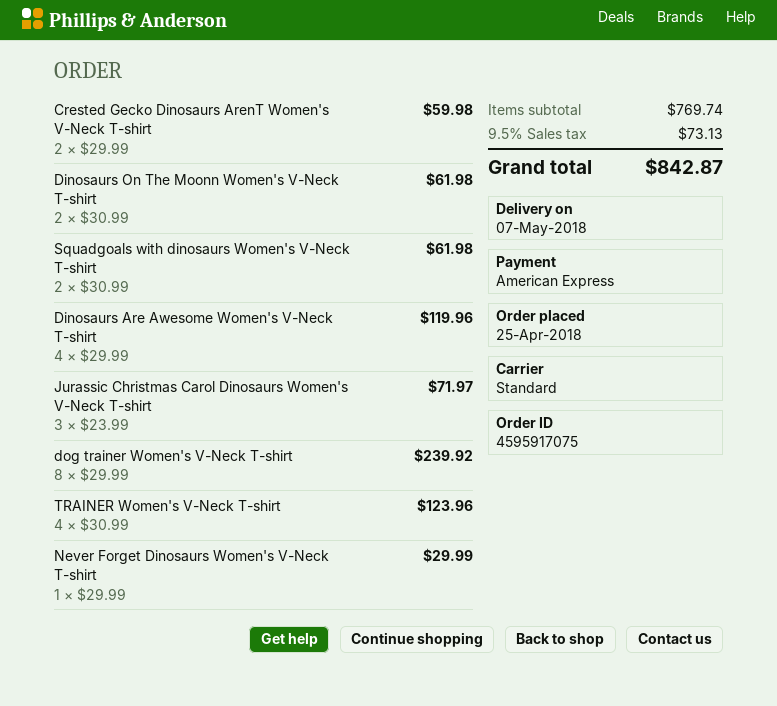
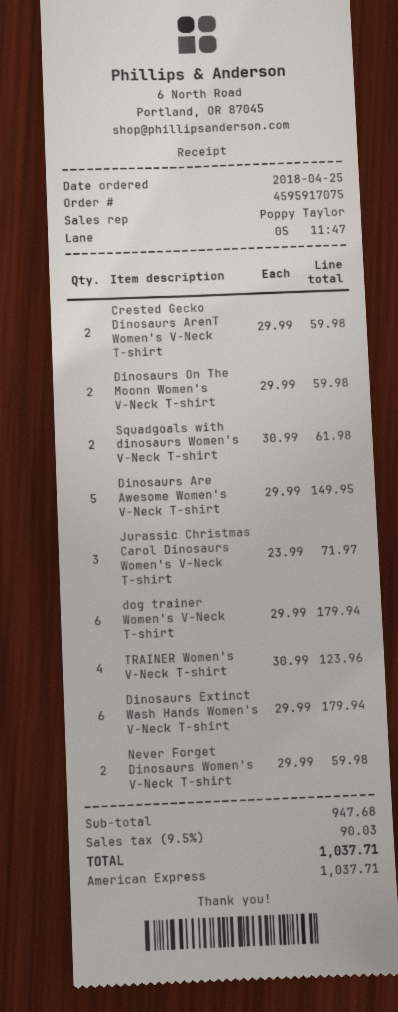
Dinosaurs On The Moonn Women's V-Neck T-shirt: 2 x 30.99 = 61.98 -> 2 x 29.99 = 59.98
Dinosaurs Are Awesome Women's V-Neck T-shirt: 4 x 29.99 = 119.96 -> 5 x 29.99 = 149.95
dog trainer Women's V-Neck T-shirt: 8 x 29.99 = 239.92 -> 6 x 29.99 = 179.94
Never Forget Dinosaurs Women's V-Neck T-shirt: 1 x 29.99 = 29.99 -> 2 x 29.99 = 59.98
Dinosaurs Extinct Wash Hands Women's V-Neck T-shirt: none -> 6 x 29.99 = 179.94
subtotal: 769.74 -> 947.68
tax: 9.5% = 73.13 -> 9.5% = 90.03
total: 842.87 -> 1037.71

